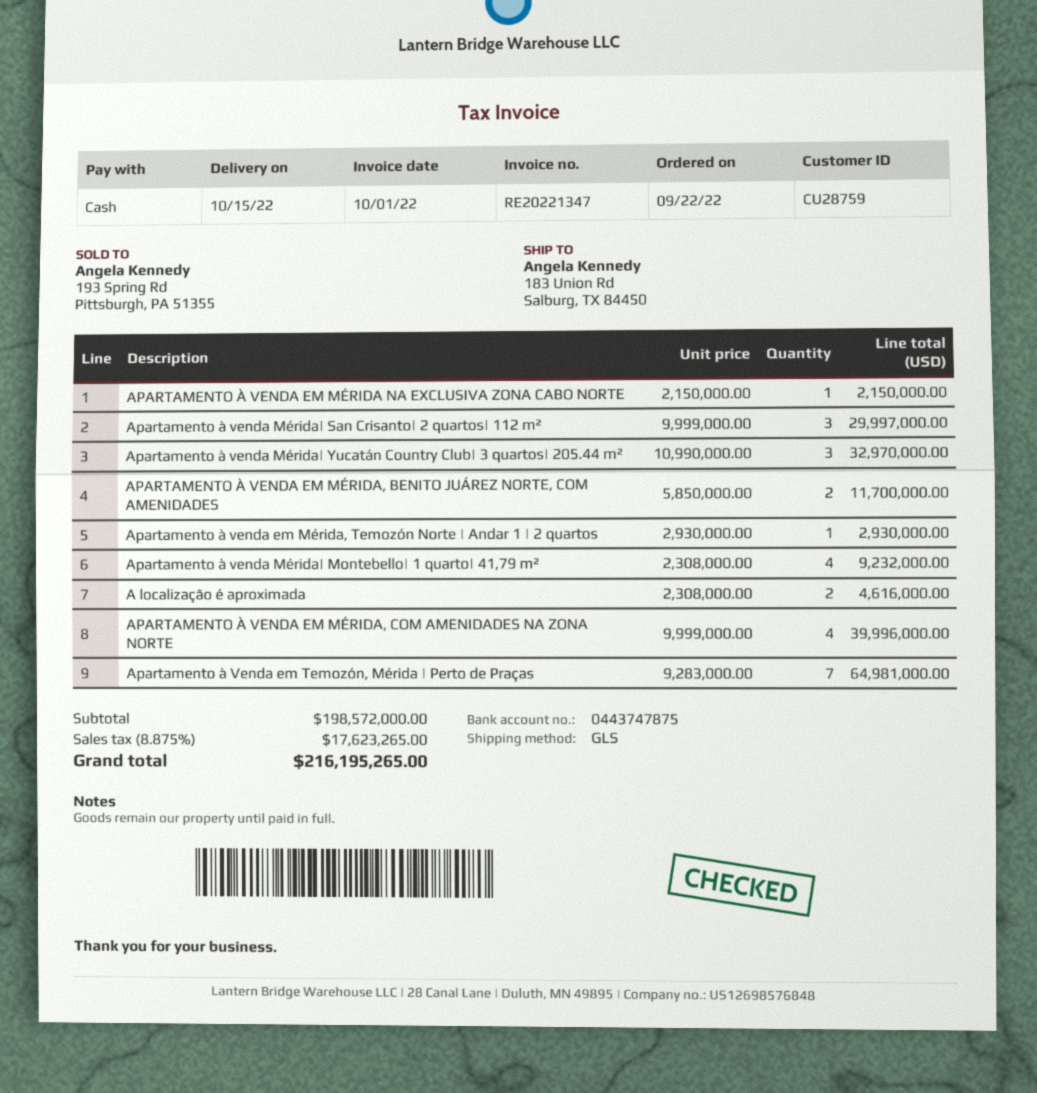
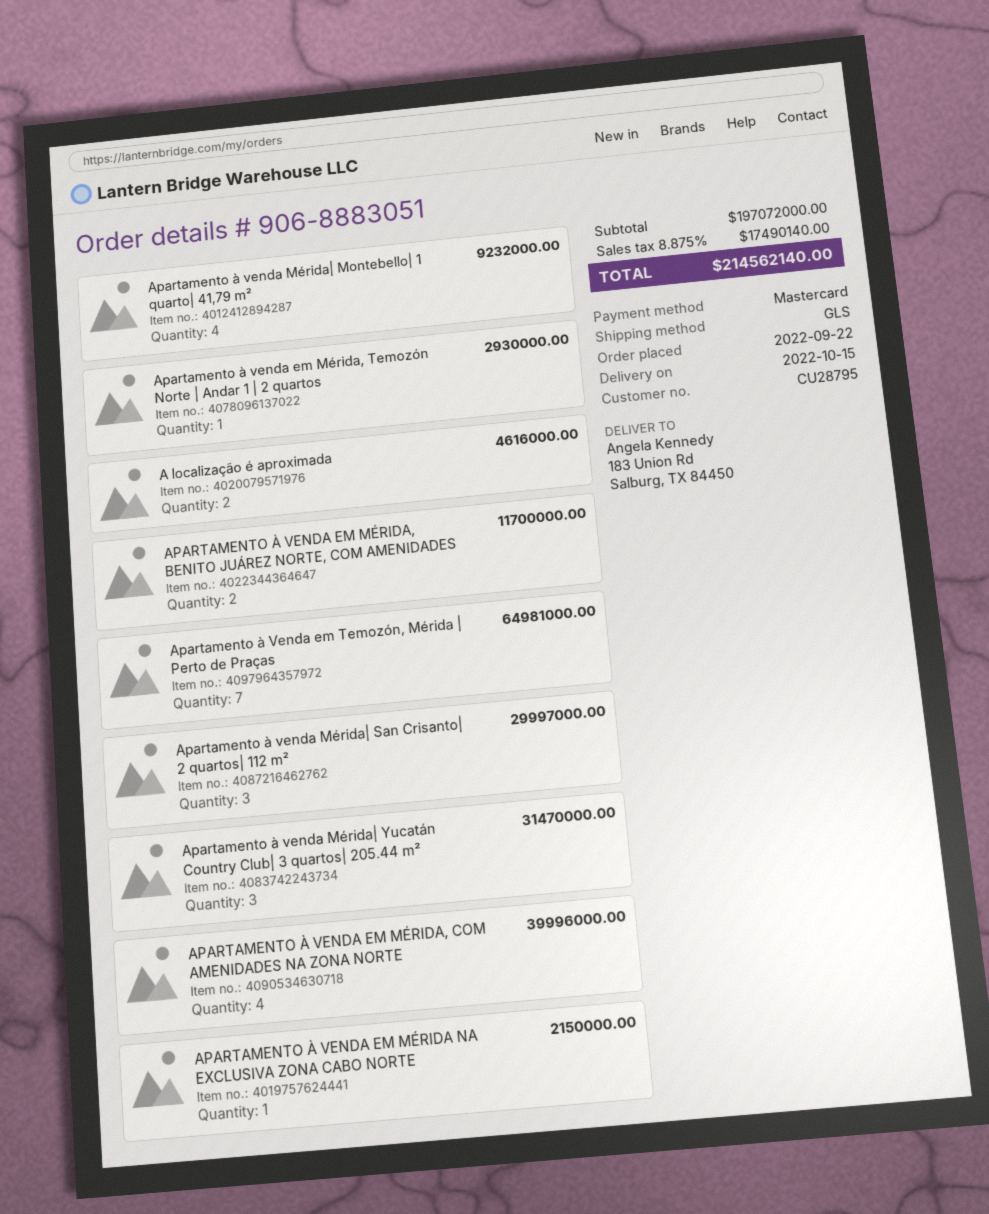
customer number: CU28759 -> CU28795
payment method: cash -> Mastercard
Apartamento à venda Mérida| Yucatán Country Club| 3 quartos| 205.44 m²: 3 for 32970000.00 -> 3 for 31470000.00
subtotal: 198572000.00 -> 197072000.00
tax: 8.875% = 17623265.00 -> 8.875% = 17490140.00
total: 216195265.00 -> 214562140.00

